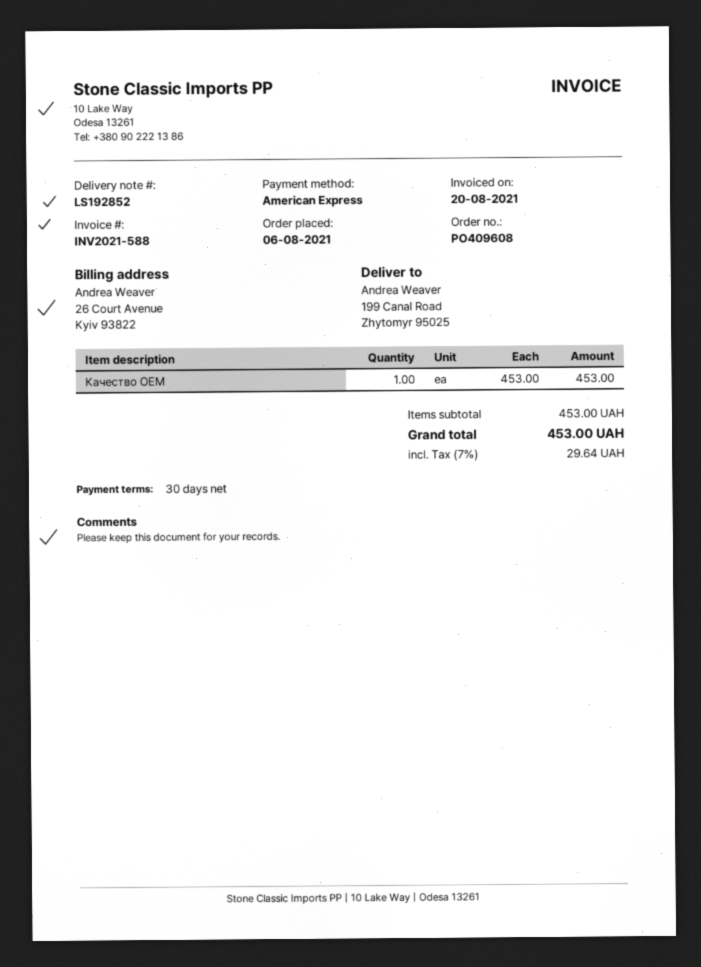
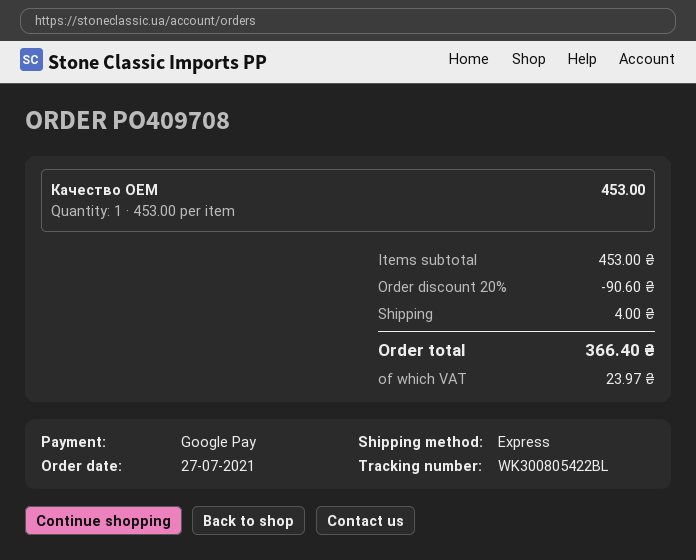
order number: PO409608 -> PO409708
order date: 2021-08-06 -> 2021-07-27
payment method: American Express -> Google Pay
discount: none -> 20% = 90.60
shipping: none -> 4.00
tax: 29.64 -> 23.97
total: 453.00 -> 366.40

